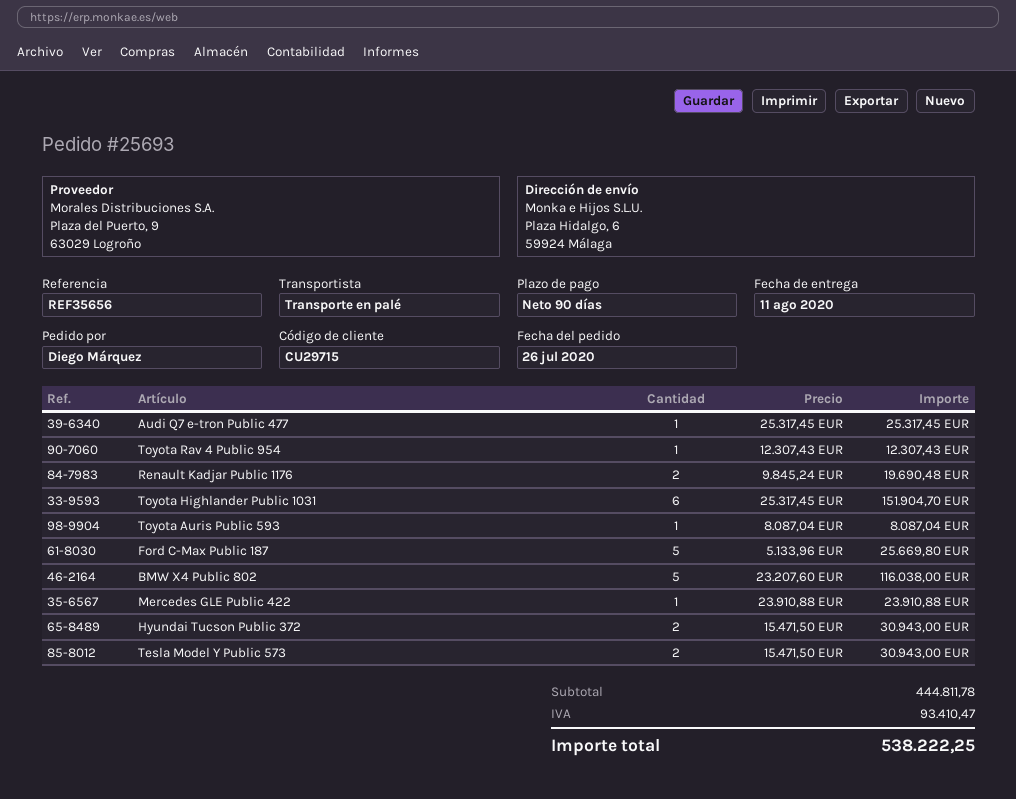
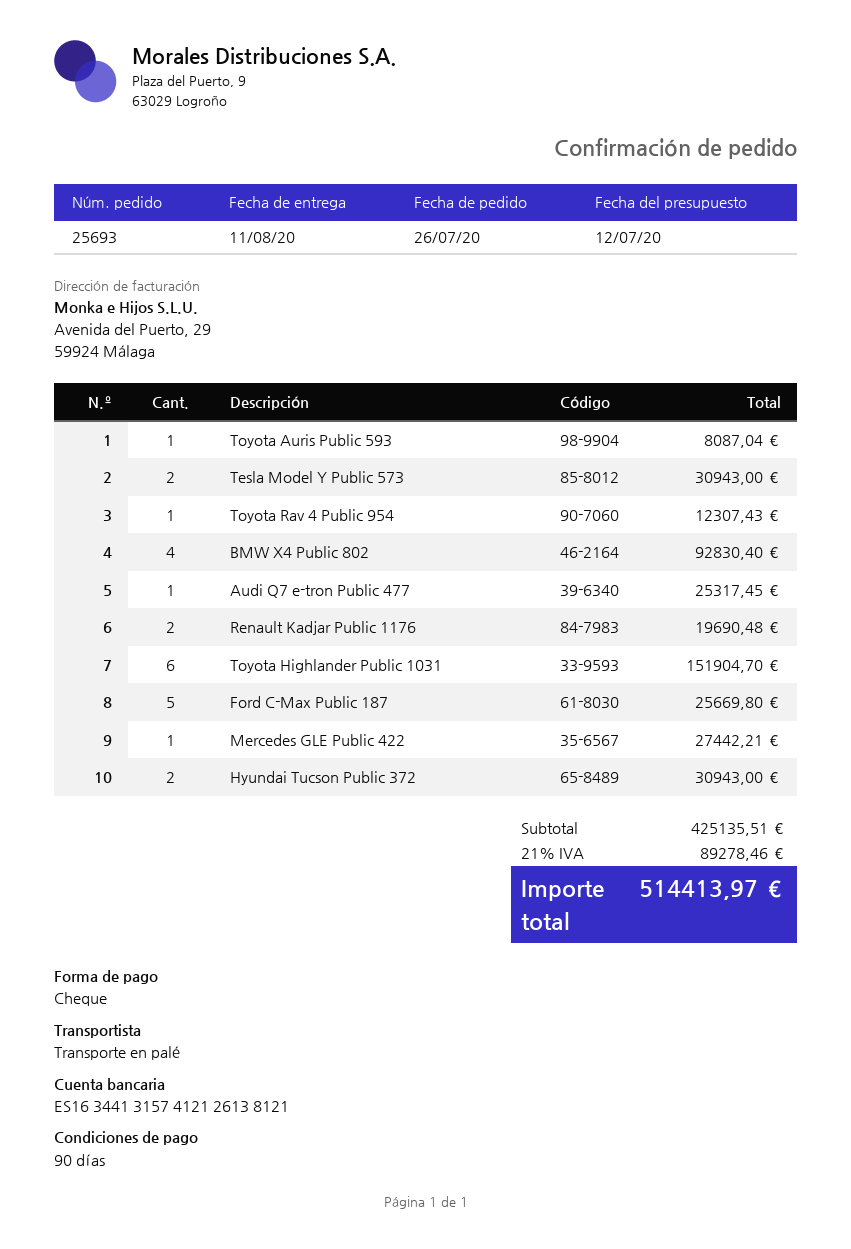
BMW X4 Public 802: 5 for 116038.00 -> 4 for 92830.40
Mercedes GLE Public 422: 1 for 23910.88 -> 1 for 27442.21
subtotal: 444811.78 -> 425135.51
tax: 93410.47 -> 89278.46
total: 538222.25 -> 514413.97

